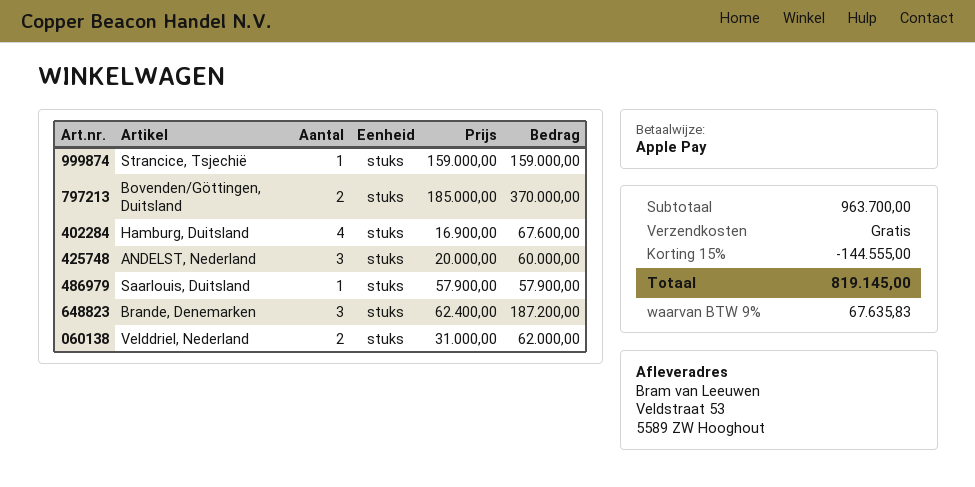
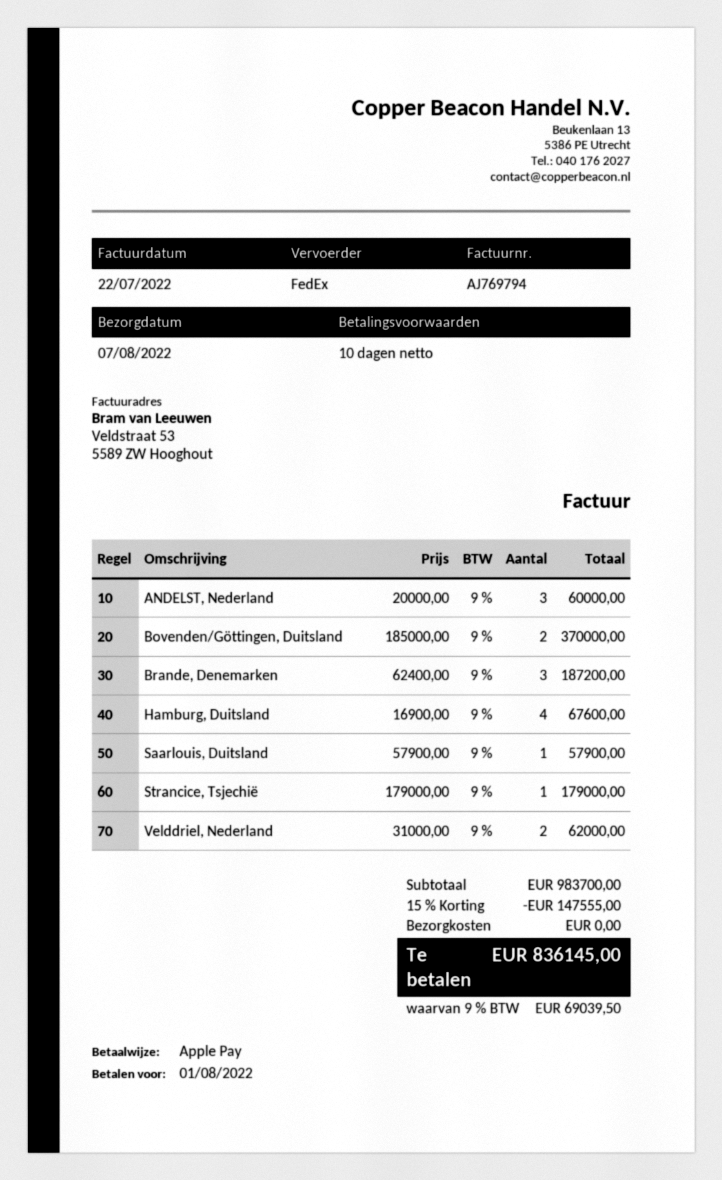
Strancice, Tsjechië: 1 x 159000.00 = 159000.00 -> 1 x 179000.00 = 179000.00
subtotal: 963700.00 -> 983700.00
discount: 15% = 144555.00 -> 15% = 147555.00
tax: 9% = 67635.83 -> 9% = 69039.50
total: 819145.00 -> 836145.00

